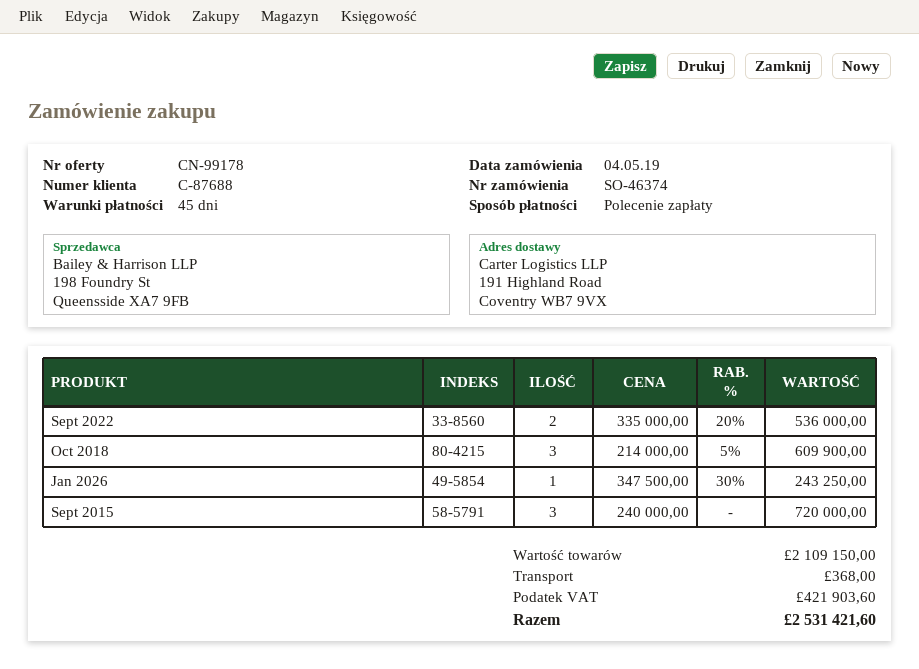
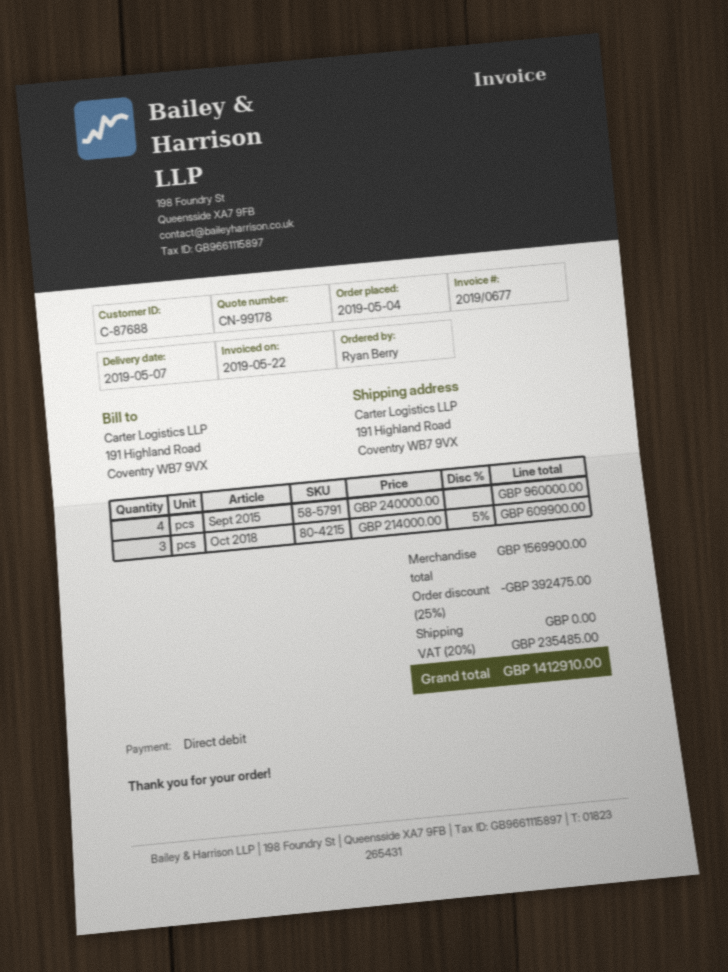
Sept 2022: 2 x 335000.00 - 20% = 536000.00 -> none
Jan 2026: 1 x 347500.00 - 30% = 243250.00 -> none
Sept 2015: 3 x 240000.00 = 720000.00 -> 4 x 240000.00 = 960000.00
subtotal: 2109150.00 -> 1569900.00
discount: none -> 25% = 392475.00
shipping: 368.00 -> 0.00
tax: 421903.60 -> 235485.00
total: 2531421.60 -> 1412910.00

